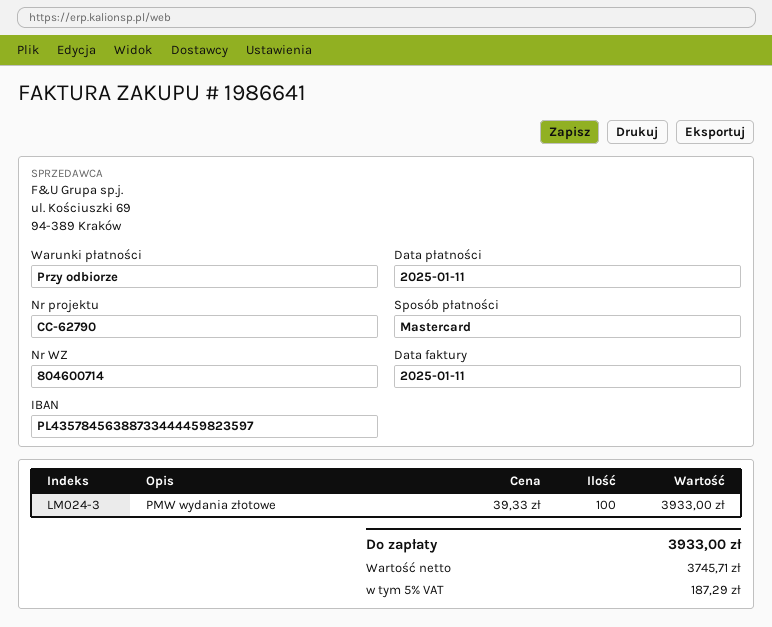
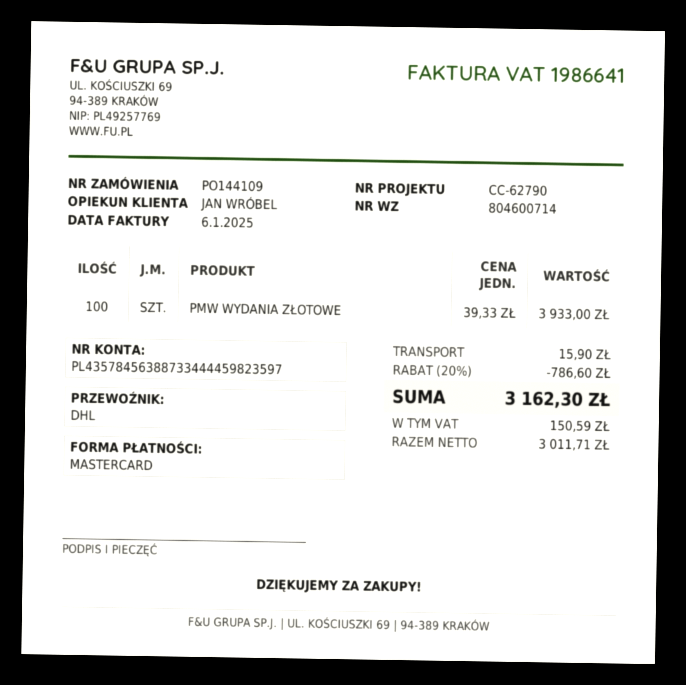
invoice date: 2025-01-11 -> 2025-01-06
discount: none -> 20% = 786.60
shipping: none -> 15.90
net: 3745.71 -> 3011.71
tax: 187.29 -> 150.59
total: 3933.00 -> 3162.30

